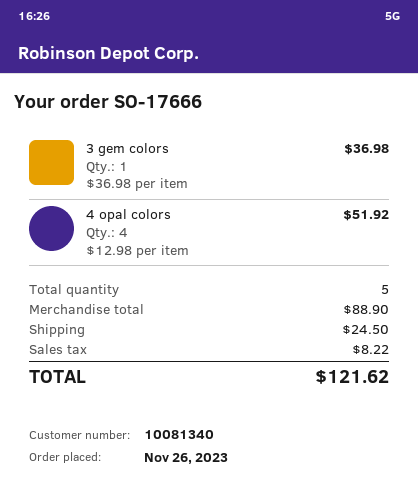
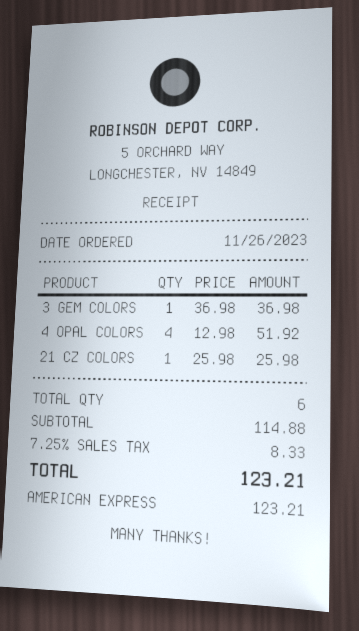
21 CZ COLORS: none -> 1 x 25.98 = 25.98
total quantity: 5 -> 6
subtotal: 88.90 -> 114.88
shipping: 24.50 -> none
tax: 8.22 -> 8.33
total: 121.62 -> 123.21

